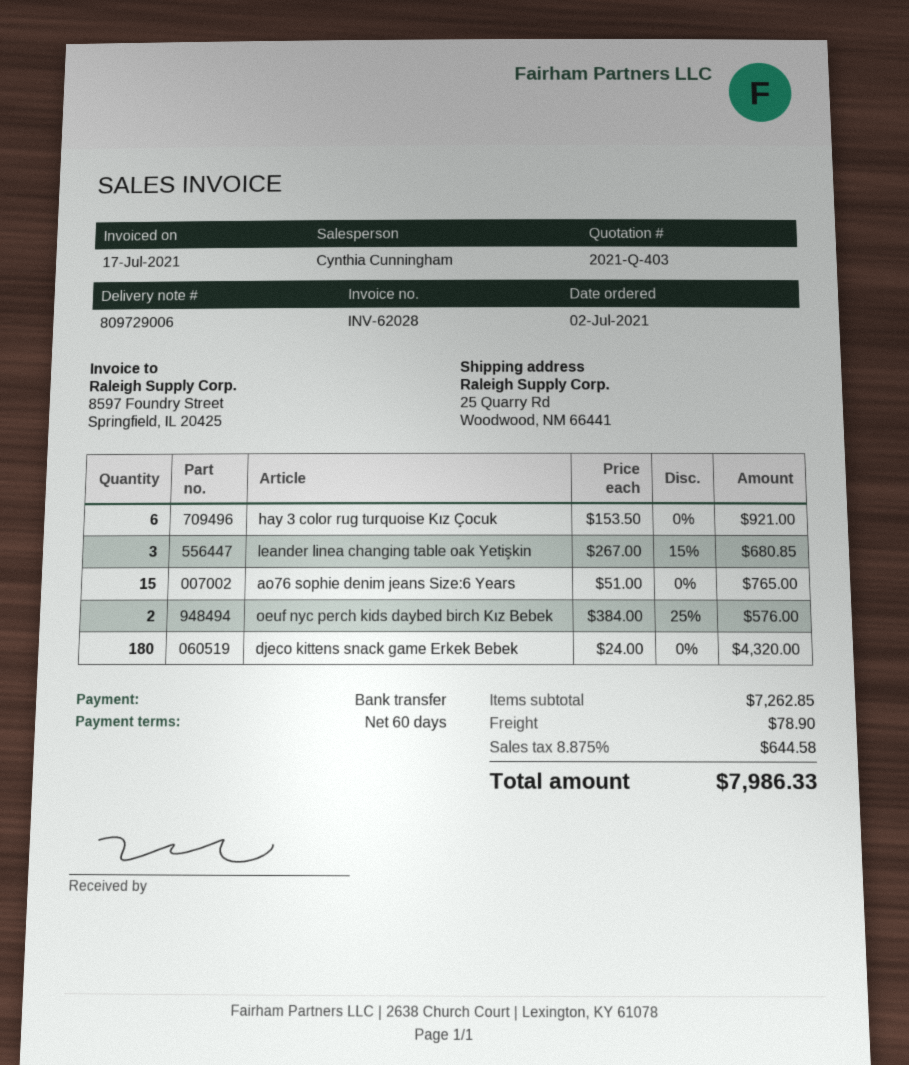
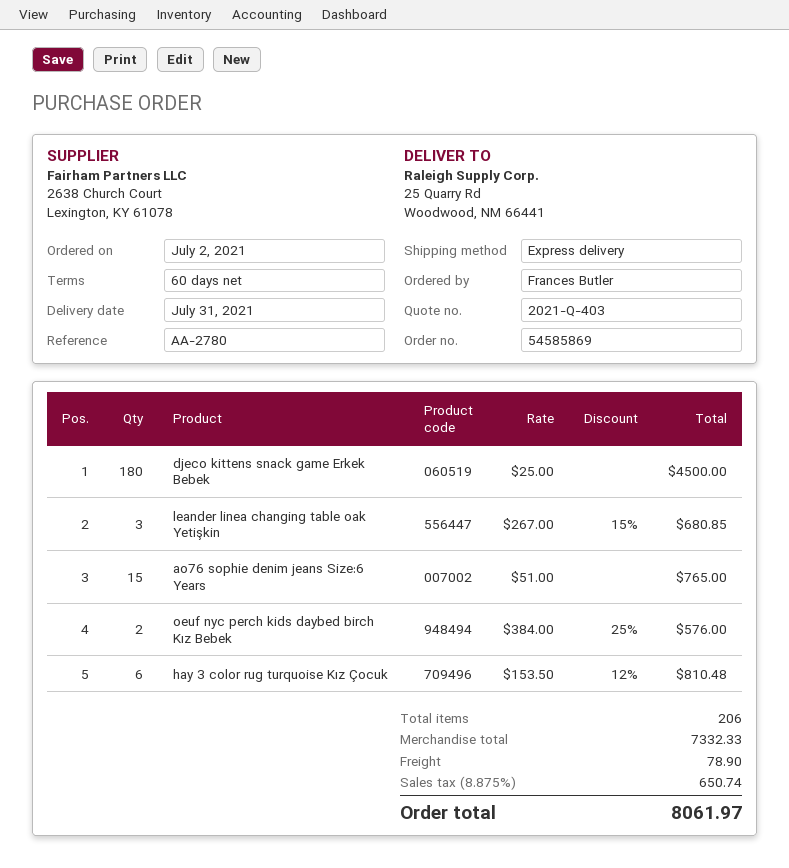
hay 3 color rug turquoise Kız Çocuk: 6 x 153.50 = 921.00 -> 6 x 153.50 - 12% = 810.48
djeco kittens snack game Erkek Bebek: 180 x 24.00 = 4320.00 -> 180 x 25.00 = 4500.00
subtotal: 7262.85 -> 7332.33
tax: 8.875% = 644.58 -> 8.875% = 650.74
total: 7986.33 -> 8061.97

